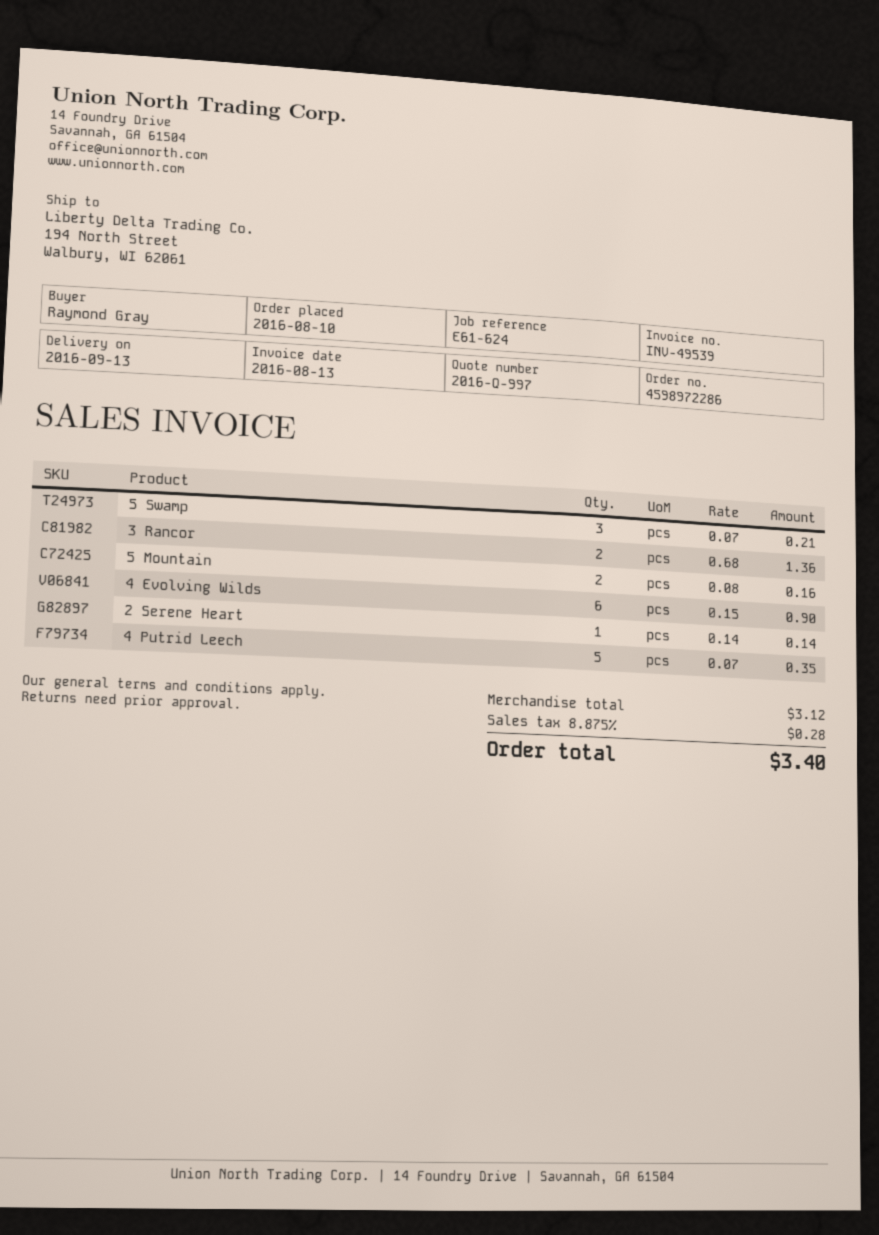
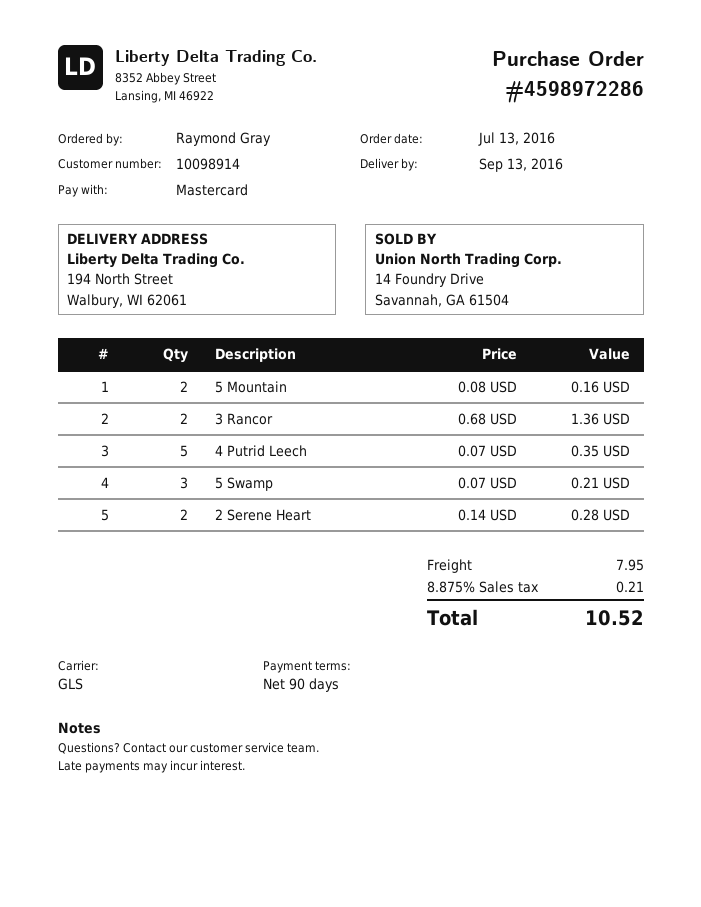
order date: 2016-08-10 -> 2016-07-13
4 Evolving Wilds: 6 x 0.15 = 0.90 -> none
2 Serene Heart: 1 x 0.14 = 0.14 -> 2 x 0.14 = 0.28
shipping: none -> 7.95
tax: 8.875% = 0.28 -> 8.875% = 0.21
total: 3.40 -> 10.52

